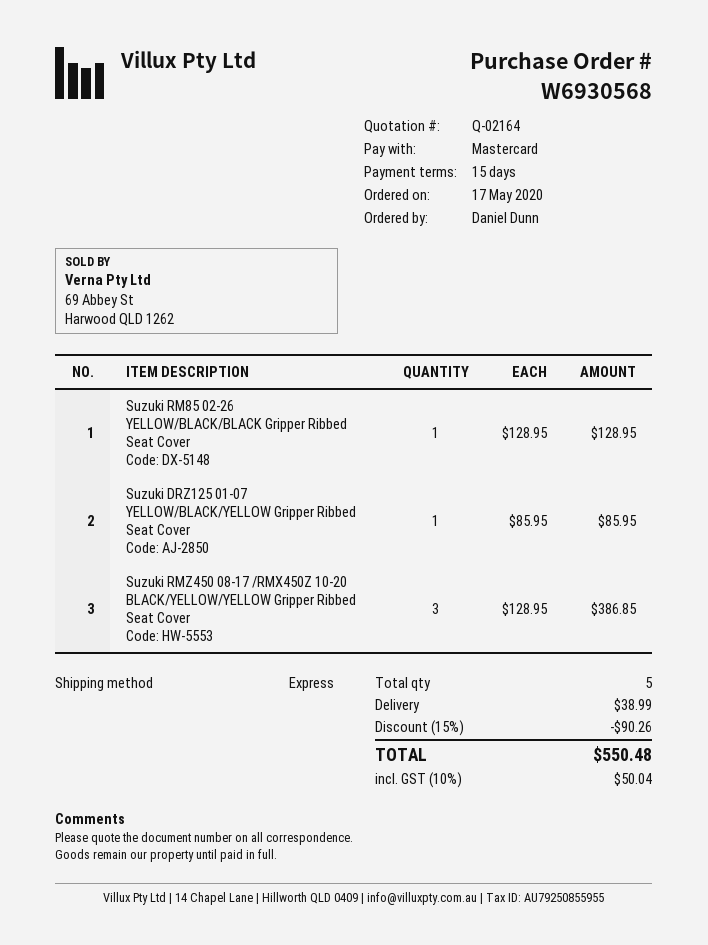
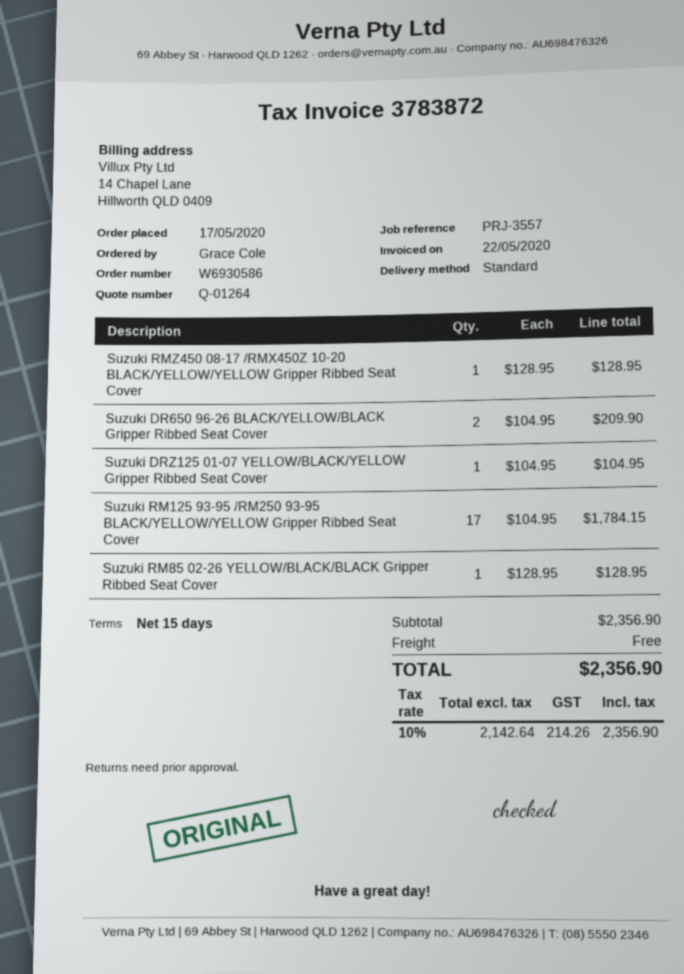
quote number: Q-02164 -> Q-01264
order number: W6930568 -> W6930586
ordered by: Daniel Dunn -> Grace Cole
shipping method: express -> standard
Suzuki DRZ125 01-07 YELLOW/BLACK/YELLOW Gripper Ribbed Seat Cover: 1 x 85.95 = 85.95 -> 1 x 104.95 = 104.95
Suzuki RMZ450 08-17 /RMX450Z 10-20 BLACK/YELLOW/YELLOW Gripper Ribbed Seat Cover: 3 x 128.95 = 386.85 -> 1 x 128.95 = 128.95
Suzuki DR650 96-26 BLACK/YELLOW/BLACK Gripper Ribbed Seat Cover: none -> 2 x 104.95 = 209.90
Suzuki RM125 93-95 /RM250 93-95 BLACK/YELLOW/YELLOW Gripper Ribbed Seat Cover: none -> 17 x 104.95 = 1784.15
discount: 15% = 90.26 -> none
shipping: 38.99 -> 0.00
tax: 10% = 50.04 -> 10% = 214.26
total: 550.48 -> 2356.90

